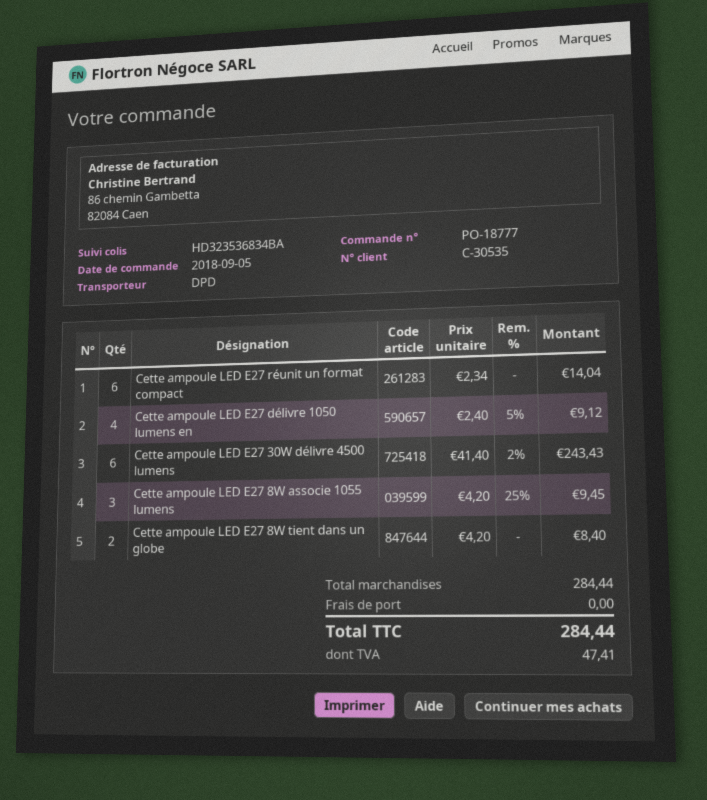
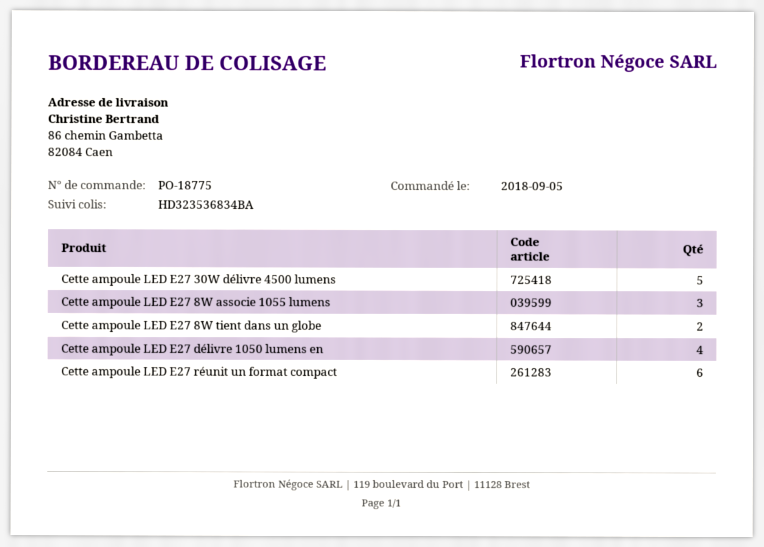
order number: PO-18777 -> PO-18775
Cette ampoule LED E27 30W délivre 4500 lumens: 6 -> 5

